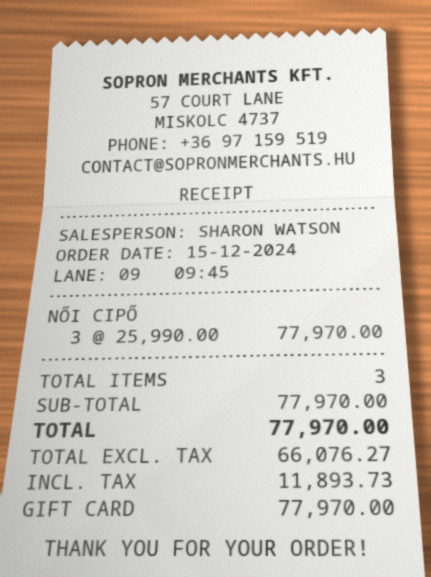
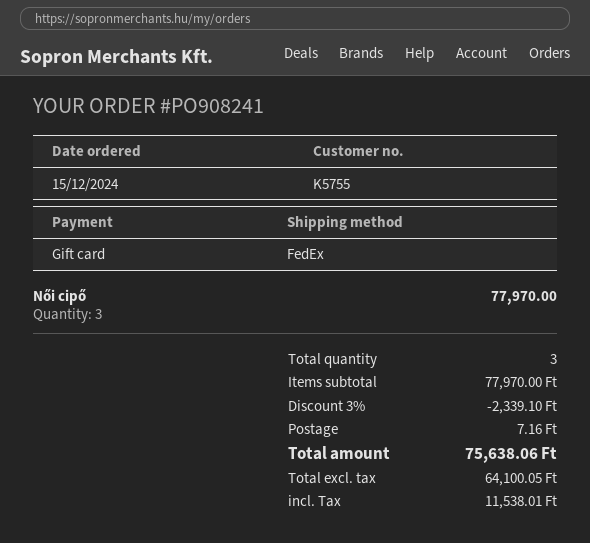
discount: none -> 3% = 2339.10
shipping: none -> 7.16
net: 66076.27 -> 64100.05
tax: 11893.73 -> 11538.01
total: 77970.00 -> 75638.06

